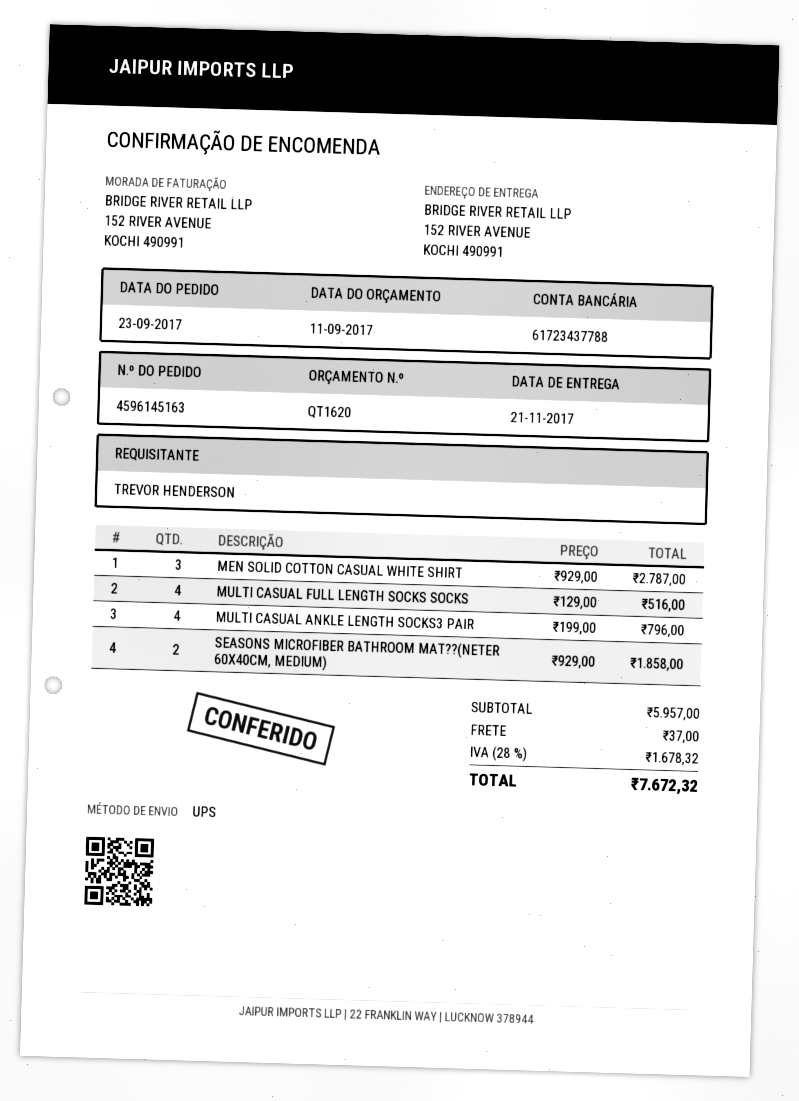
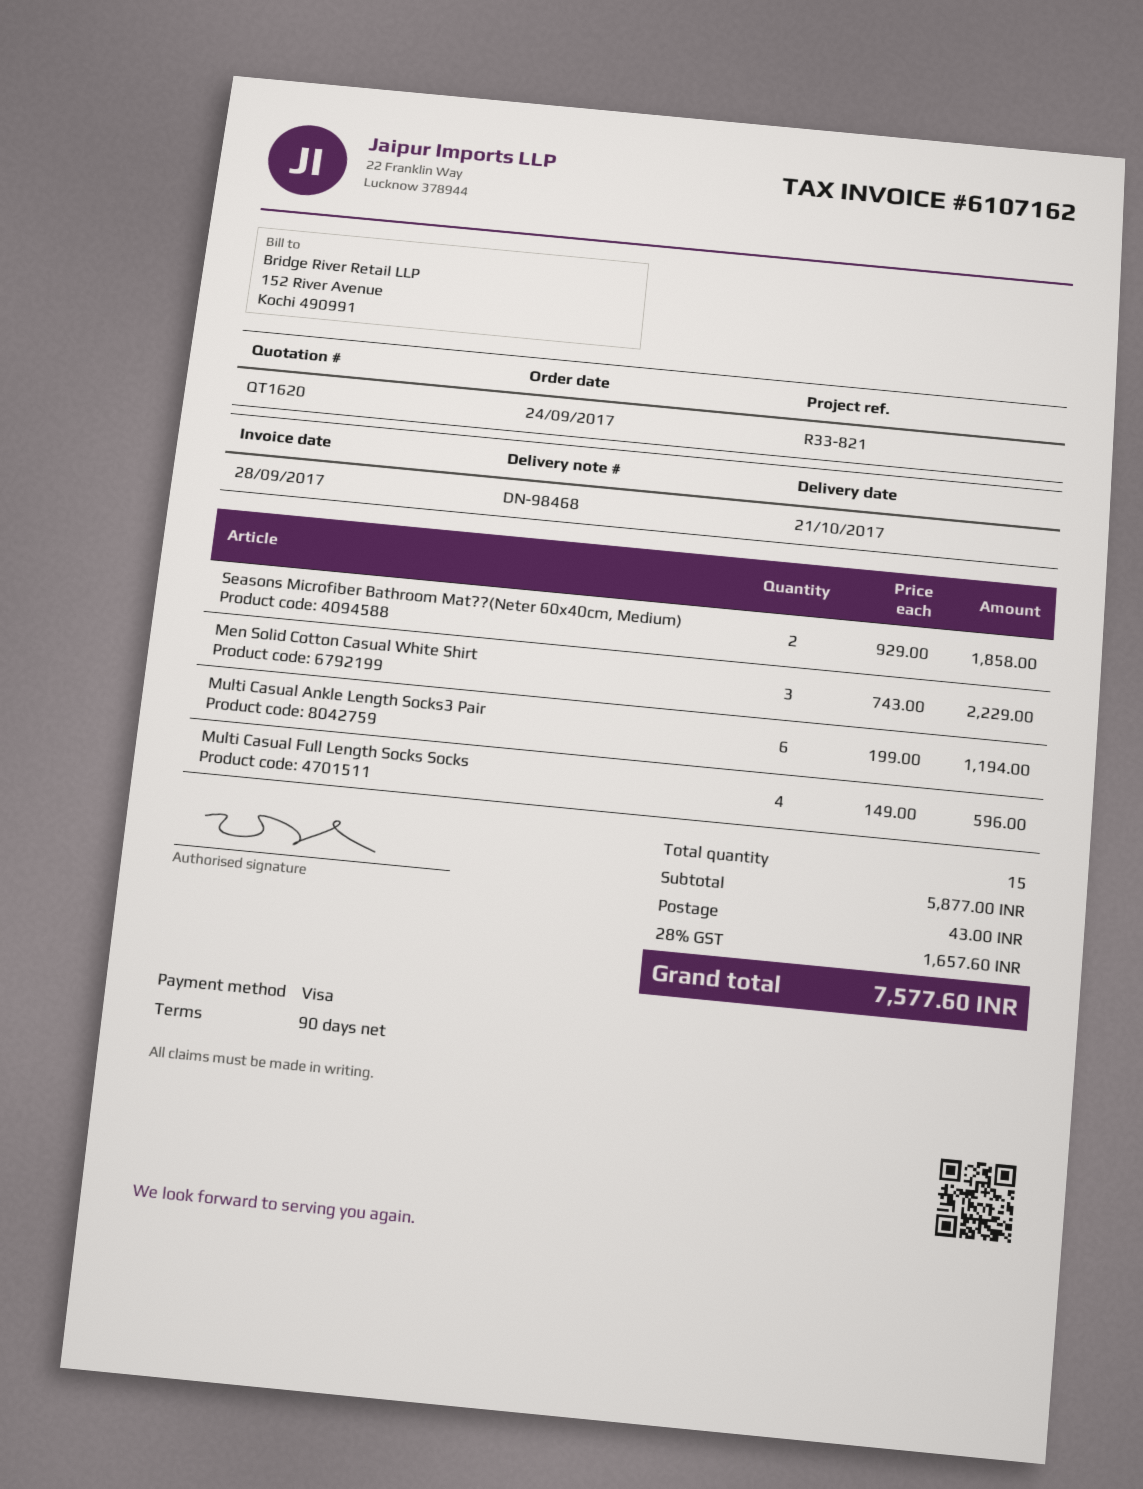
order date: 2017-09-23 -> 2017-09-24
delivery date: 2017-11-21 -> 2017-10-21
MEN SOLID COTTON CASUAL WHITE SHIRT: 3 x 929.00 = 2787.00 -> 3 x 743.00 = 2229.00
MULTI CASUAL FULL LENGTH SOCKS SOCKS: 4 x 129.00 = 516.00 -> 4 x 149.00 = 596.00
MULTI CASUAL ANKLE LENGTH SOCKS3 PAIR: 4 x 199.00 = 796.00 -> 6 x 199.00 = 1194.00
subtotal: 5957.00 -> 5877.00
shipping: 37.00 -> 43.00
tax: 28% = 1678.32 -> 28% = 1657.60
total: 7672.32 -> 7577.60

